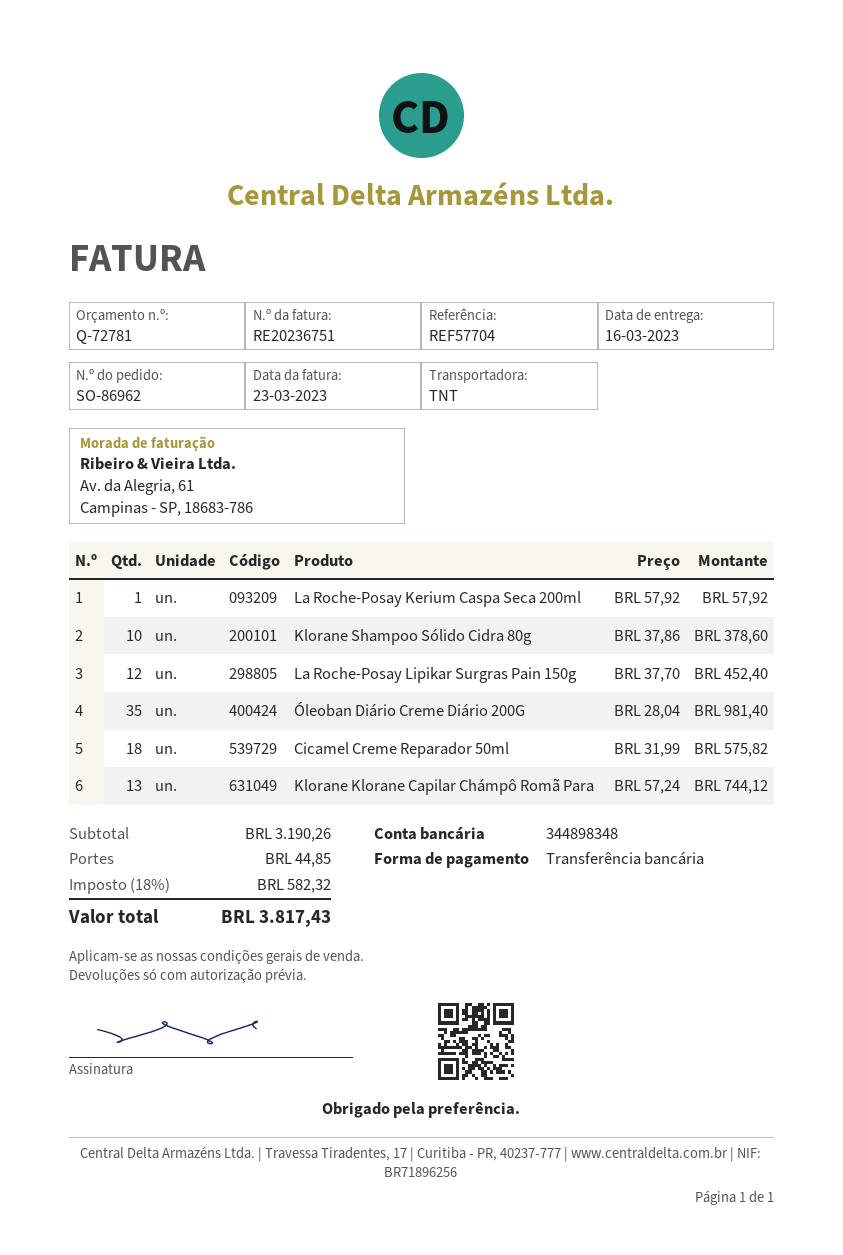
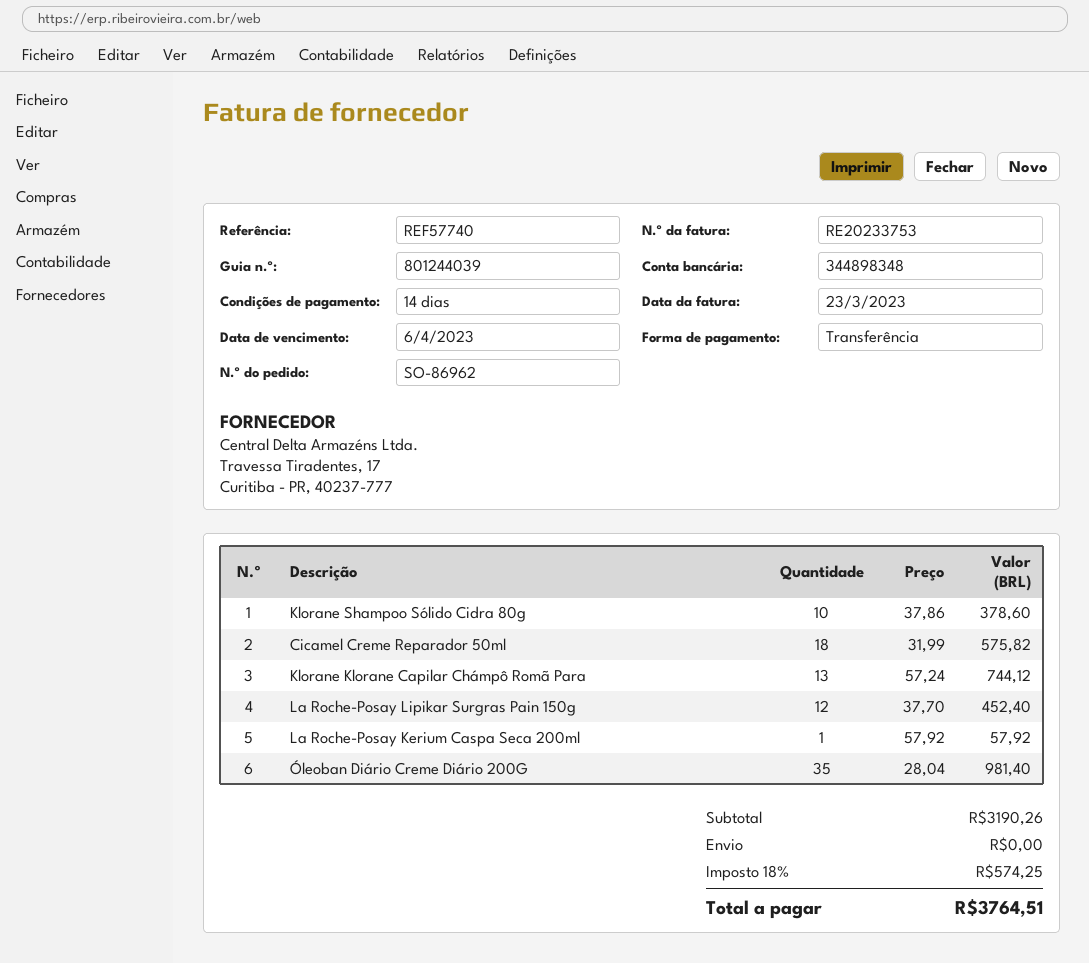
invoice number: RE20236751 -> RE20233753
reference: REF57704 -> REF57740
shipping: 44.85 -> 0.00
tax: 18% = 582.32 -> 18% = 574.25
total: 3817.43 -> 3764.51

